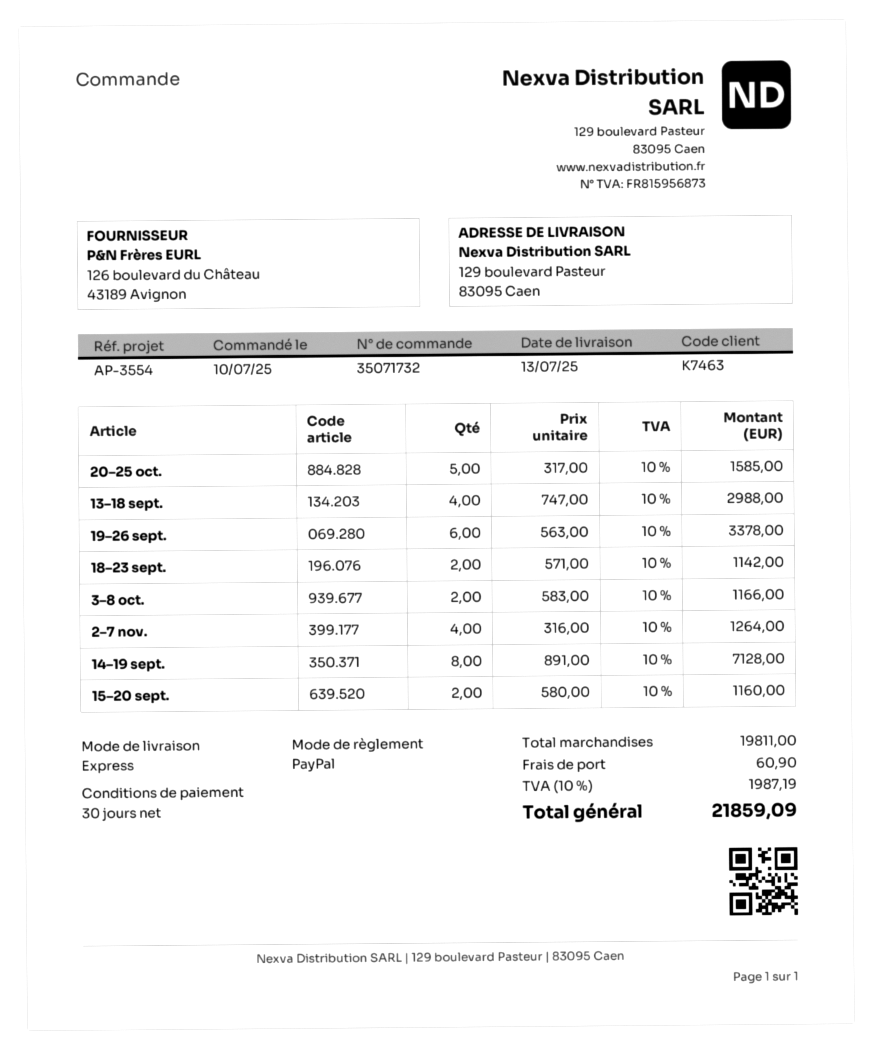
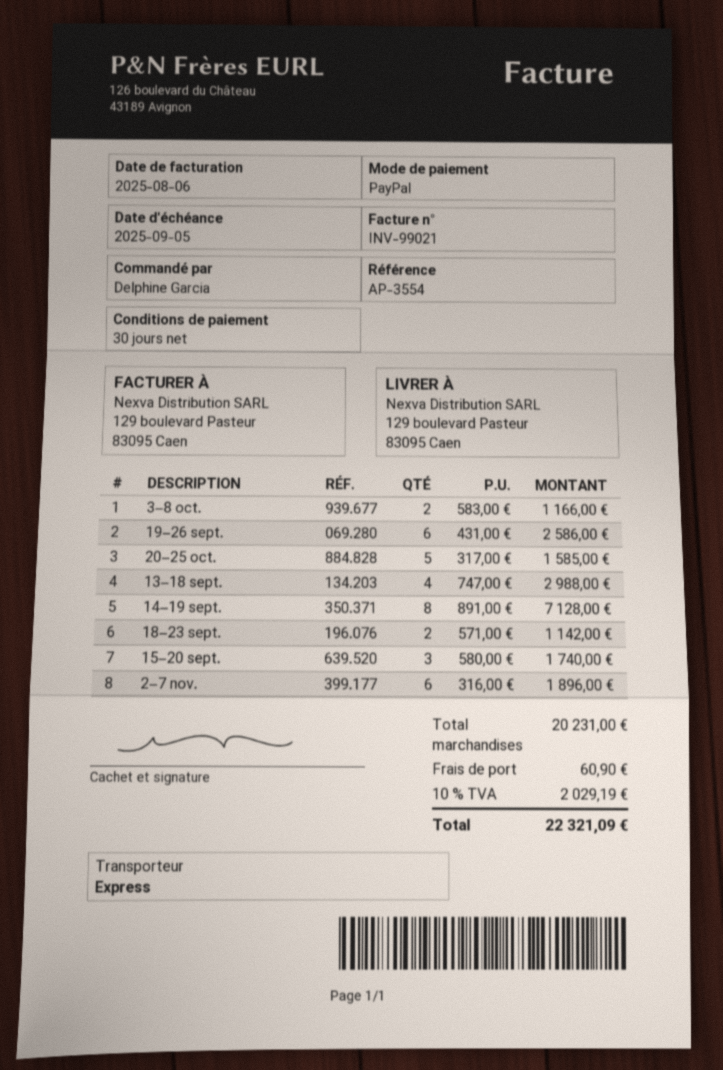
19–26 sept.: 6 x 563.00 = 3378.00 -> 6 x 431.00 = 2586.00
2–7 nov.: 4 x 316.00 = 1264.00 -> 6 x 316.00 = 1896.00
15–20 sept.: 2 x 580.00 = 1160.00 -> 3 x 580.00 = 1740.00
subtotal: 19811.00 -> 20231.00
tax: 10% = 1987.19 -> 10% = 2029.19
total: 21859.09 -> 22321.09

